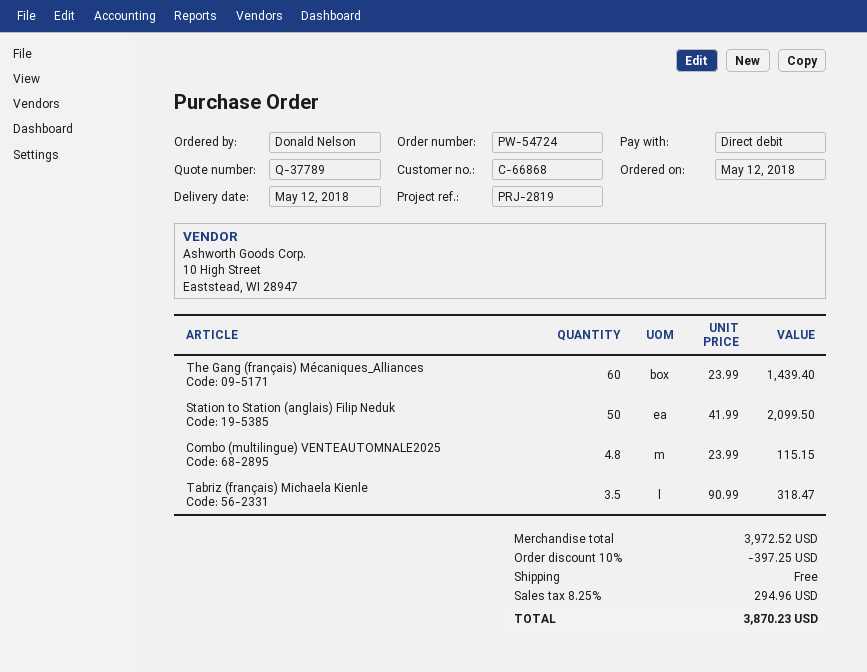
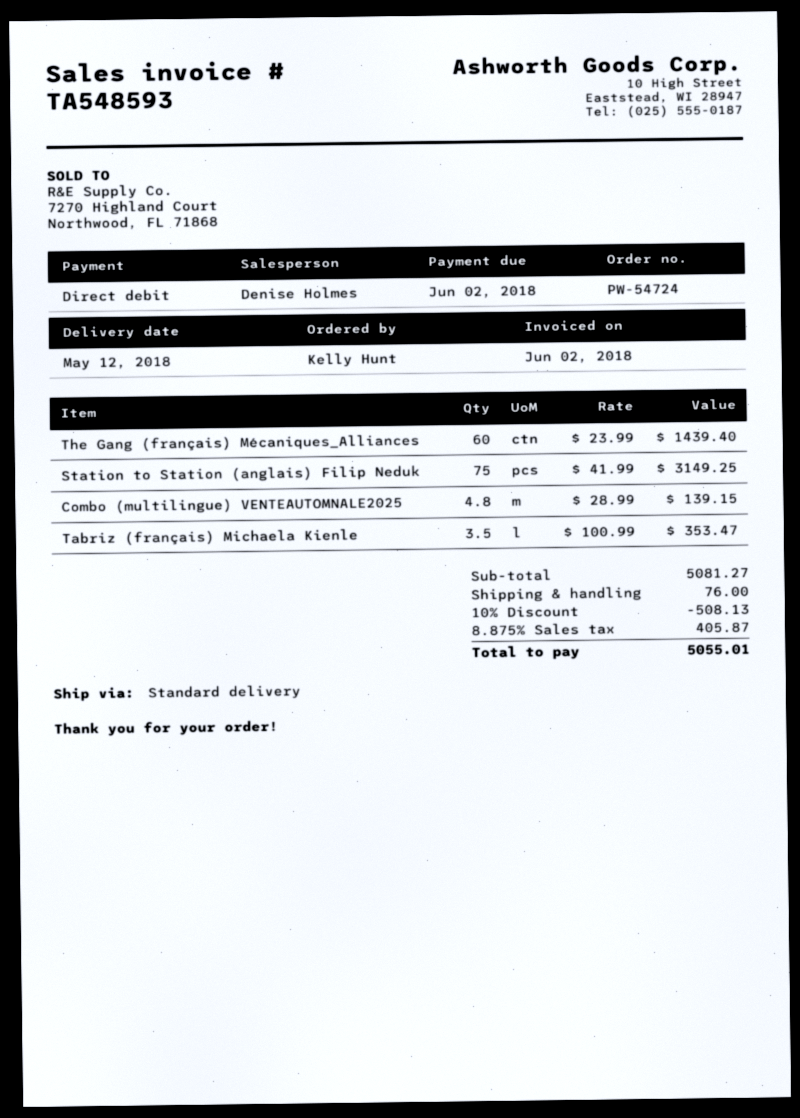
ordered by: Donald Nelson -> Kelly Hunt
Station to Station (anglais) Filip Neduk: 50 x 41.99 = 2099.50 -> 75 x 41.99 = 3149.25
Combo (multilingue) VENTEAUTOMNALE2025: 4.8 x 23.99 = 115.15 -> 4.8 x 28.99 = 139.15
Tabriz (français) Michaela Kienle: 3.5 x 90.99 = 318.47 -> 3.5 x 100.99 = 353.47
subtotal: 3972.52 -> 5081.27
discount: 10% = 397.25 -> 10% = 508.13
shipping: 0.00 -> 76.00
tax: 8.25% = 294.96 -> 8.875% = 405.87
total: 3870.23 -> 5055.01

